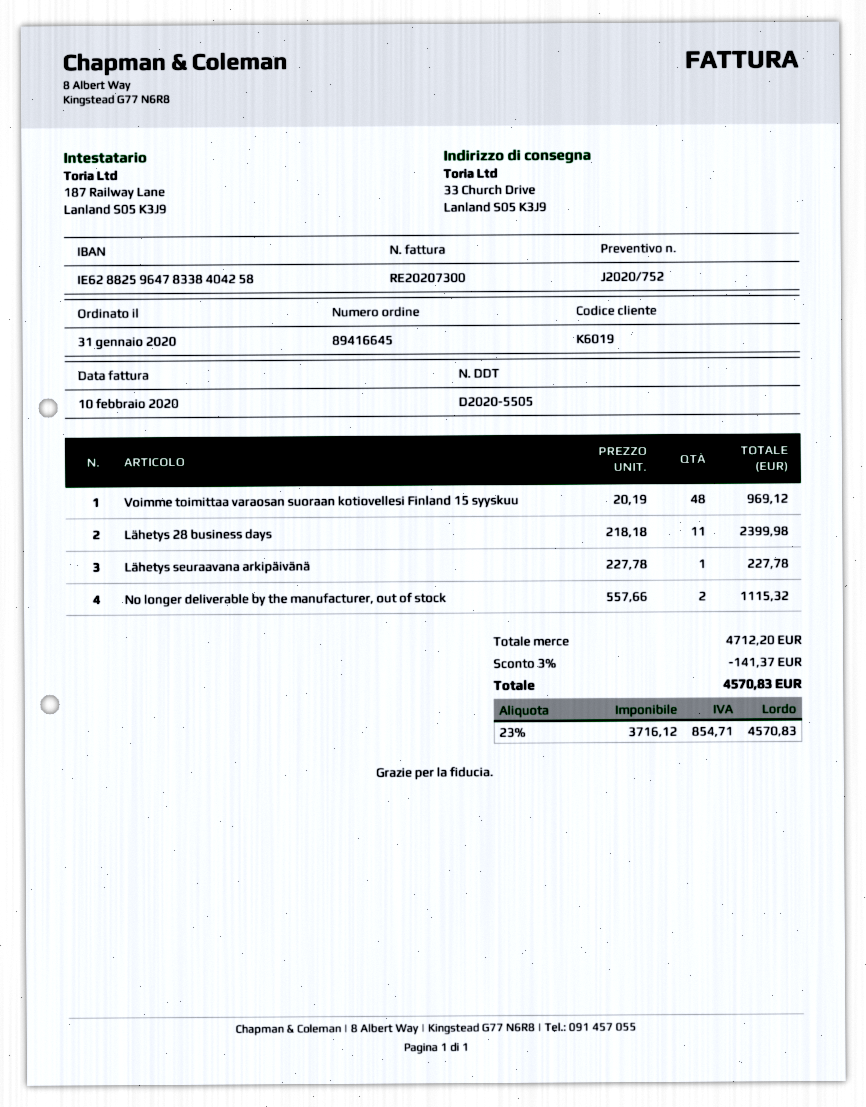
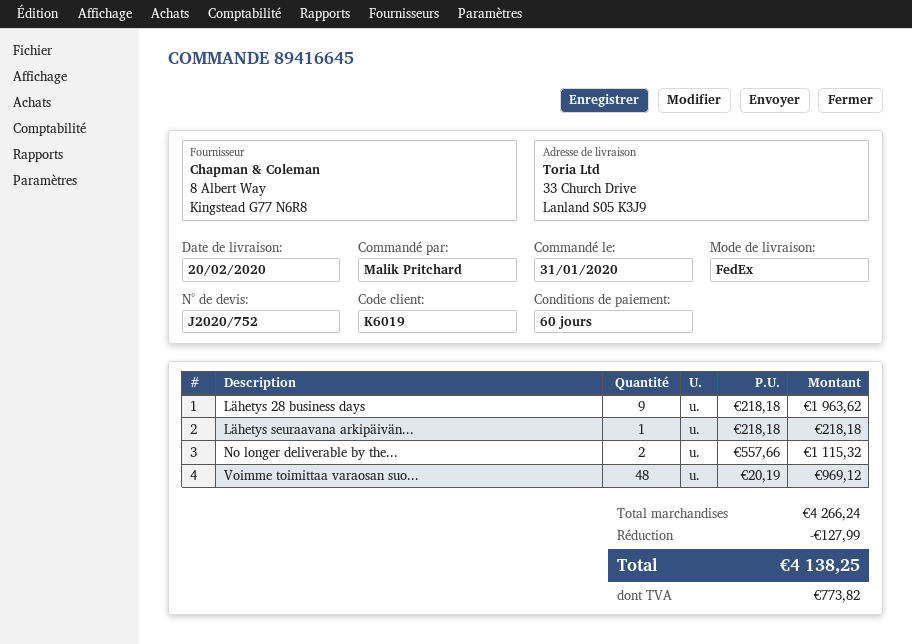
Lähetys 28 business days: 11 x 218.18 = 2399.98 -> 9 x 218.18 = 1963.62
Lähetys seuraavana arkipäivänä: 1 x 227.78 = 227.78 -> 1 x 218.18 = 218.18
subtotal: 4712.20 -> 4266.24
discount: 141.37 -> 127.99
tax: 854.71 -> 773.82
total: 4570.83 -> 4138.25

